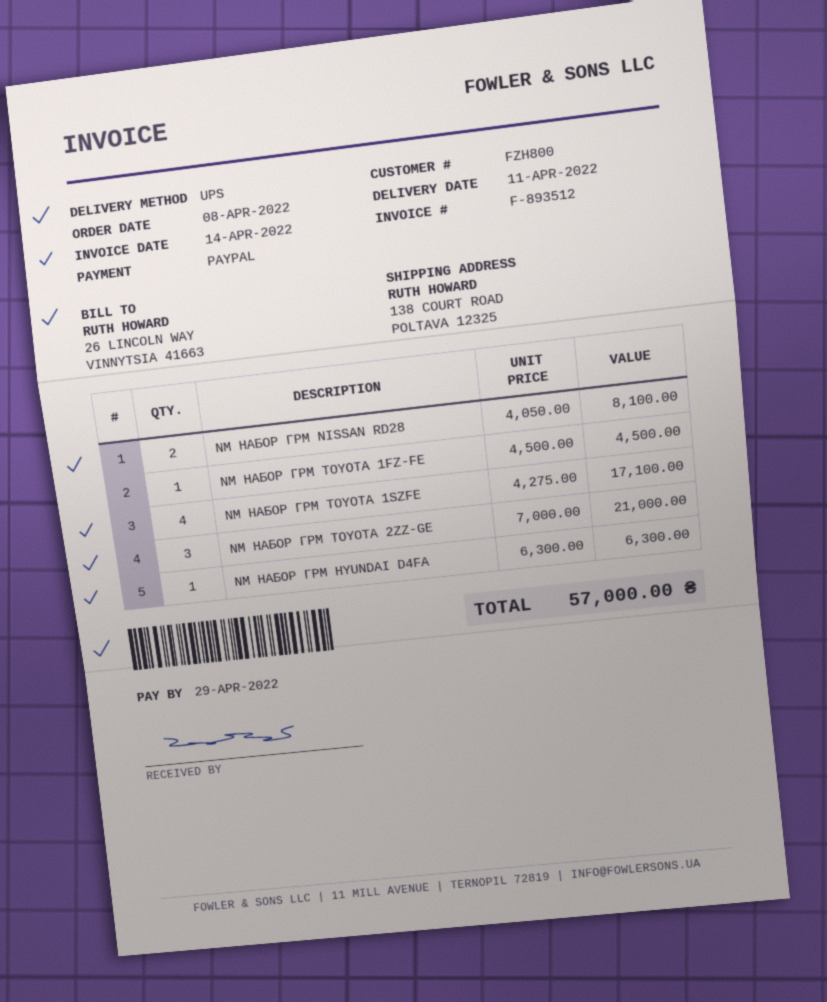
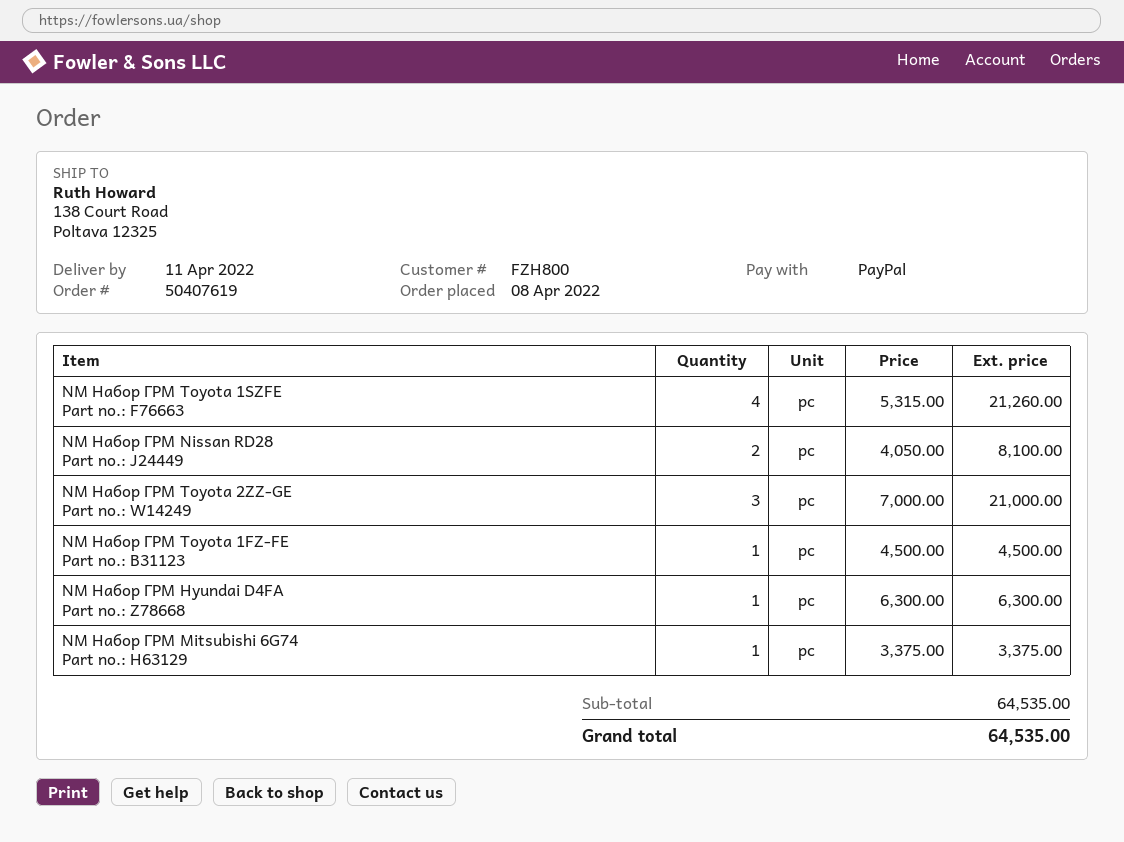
NM НАБОР ГРМ TOYOTA 1SZFE: 4 x 4275.00 = 17100.00 -> 4 x 5315.00 = 21260.00
NM Набор ГРМ Mitsubishi 6G74: none -> 1 x 3375.00 = 3375.00
total: 57000.00 -> 64535.00

